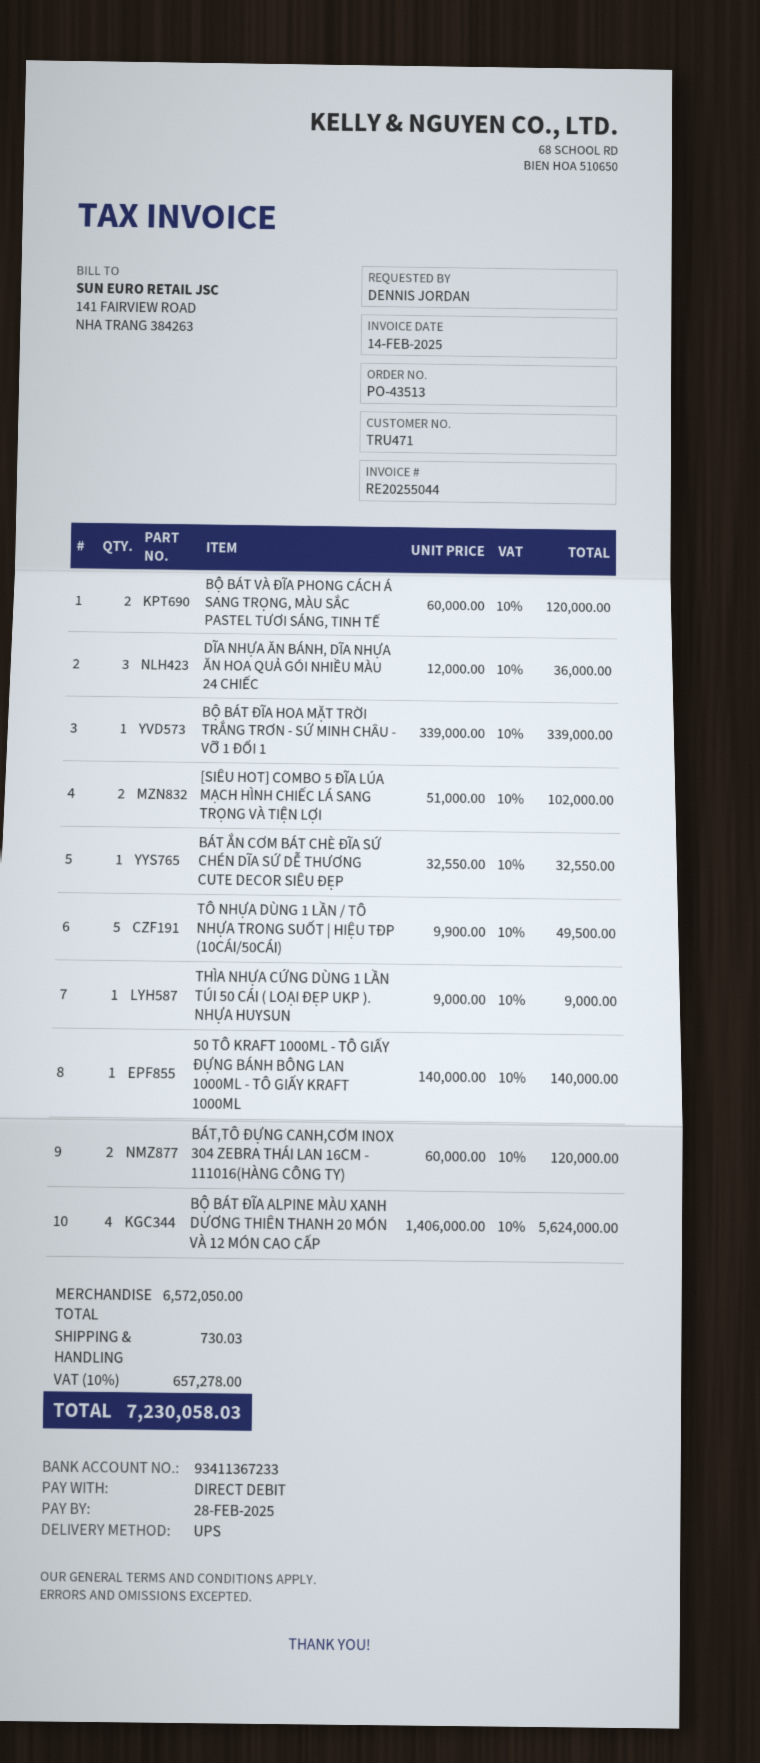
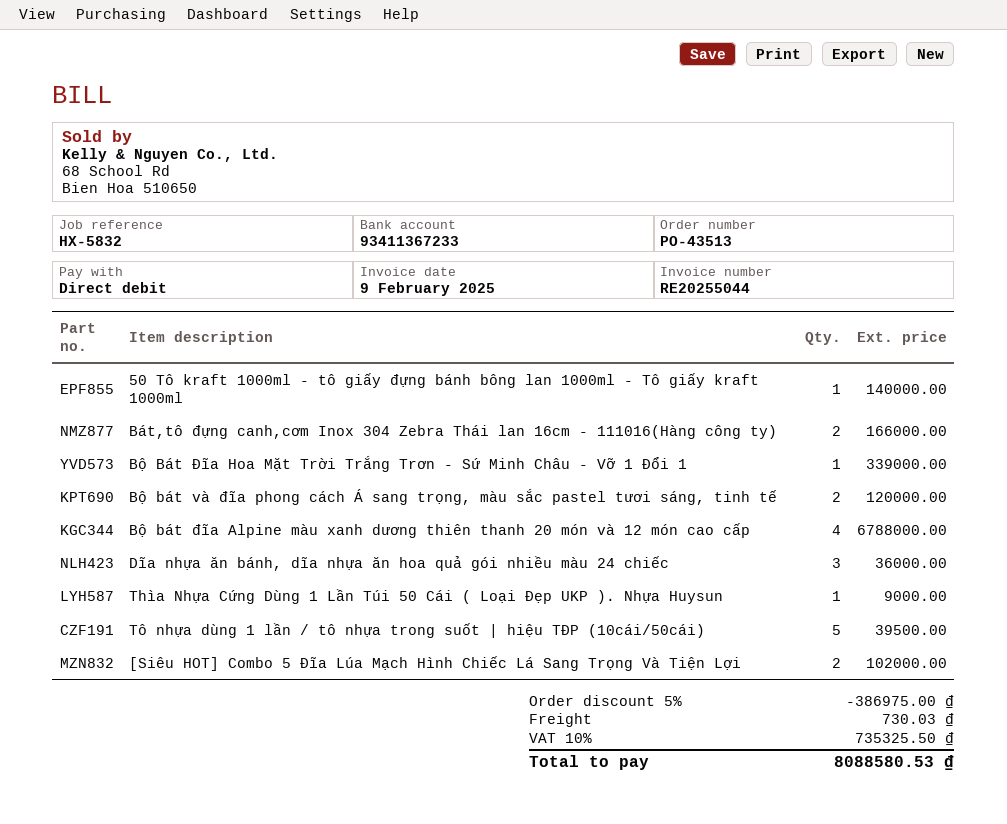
invoice date: 2025-02-14 -> 2025-02-09
BÁT ẮN CƠM BÁT CHÈ ĐĨA SỨ CHÉN DĨA SỨ DỄ THƯƠNG CUTE DECOR SIÊU ĐẸP: 1 for 32550.00 -> none
TÔ NHỰA DÙNG 1 LẦN / TÔ NHỰA TRONG SUỐT | HIỆU TĐP (10CÁI/50CÁI): 5 for 49500.00 -> 5 for 39500.00
BÁT,TÔ ĐỰNG CANH,CƠM INOX 304 ZEBRA THÁI LAN 16CM - 111016(HÀNG CÔNG TY): 2 for 120000.00 -> 2 for 166000.00
BỘ BÁT ĐĨA ALPINE MÀU XANH DƯƠNG THIÊN THANH 20 MÓN VÀ 12 MÓN CAO CẤP: 4 for 5624000.00 -> 4 for 6788000.00
discount: none -> 5% = 386975.00
tax: 10% = 657278.00 -> 10% = 735325.50
total: 7230058.03 -> 8088580.53

